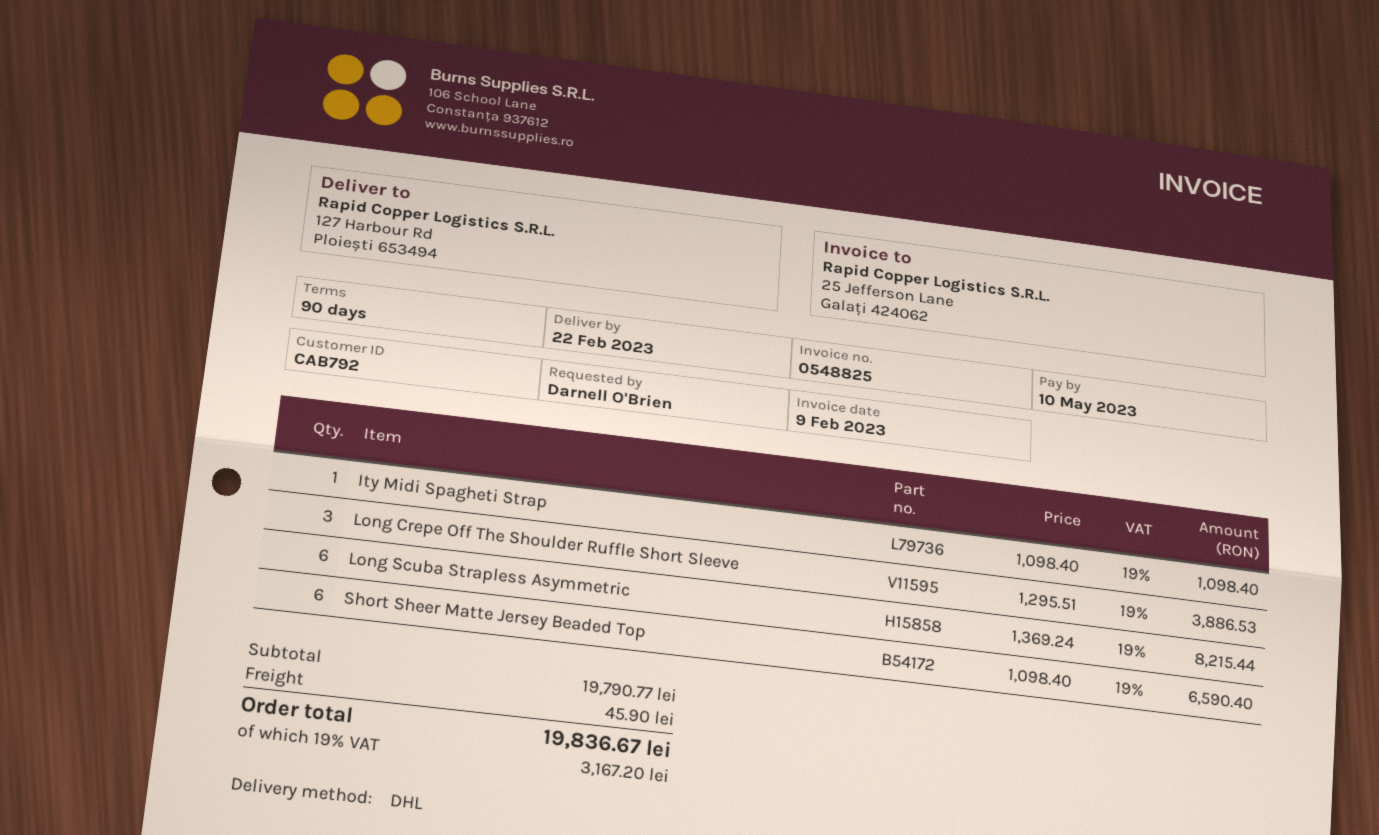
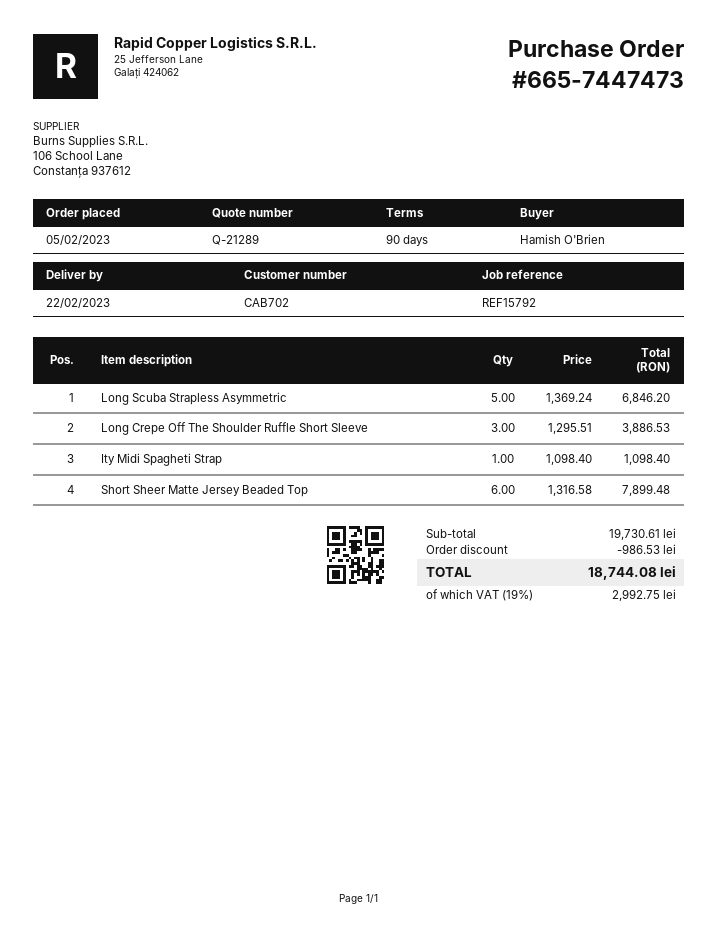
customer number: CAB792 -> CAB702
ordered by: Darnell O'Brien -> Hamish O'Brien
Long Scuba Strapless Asymmetric: 6 x 1369.24 = 8215.44 -> 5 x 1369.24 = 6846.20
Short Sheer Matte Jersey Beaded Top: 6 x 1098.40 = 6590.40 -> 6 x 1316.58 = 7899.48
subtotal: 19790.77 -> 19730.61
discount: none -> 986.53
shipping: 45.90 -> none
tax: 19% = 3167.20 -> 19% = 2992.75
total: 19836.67 -> 18744.08

